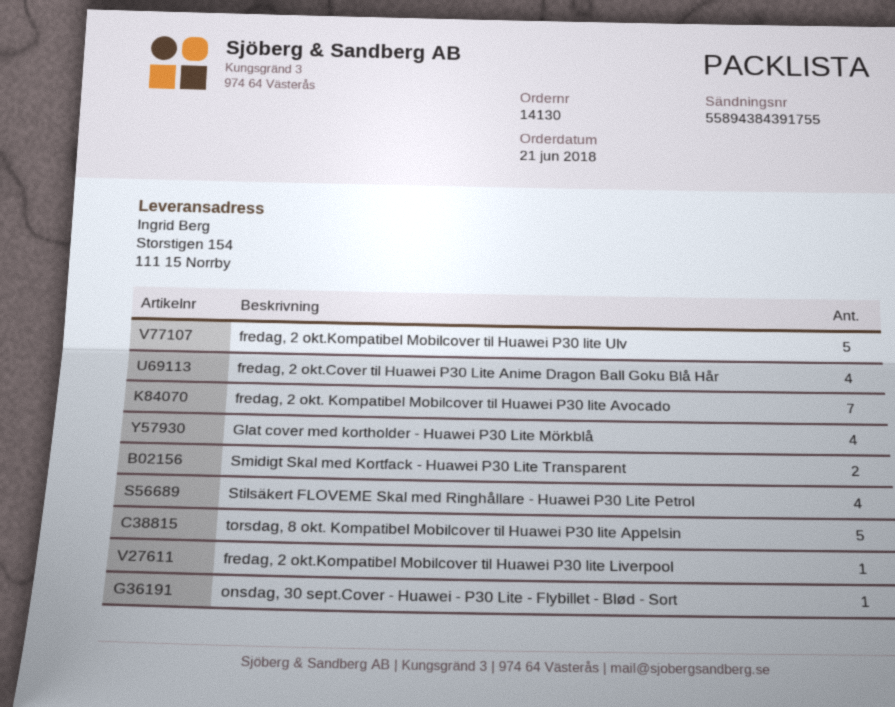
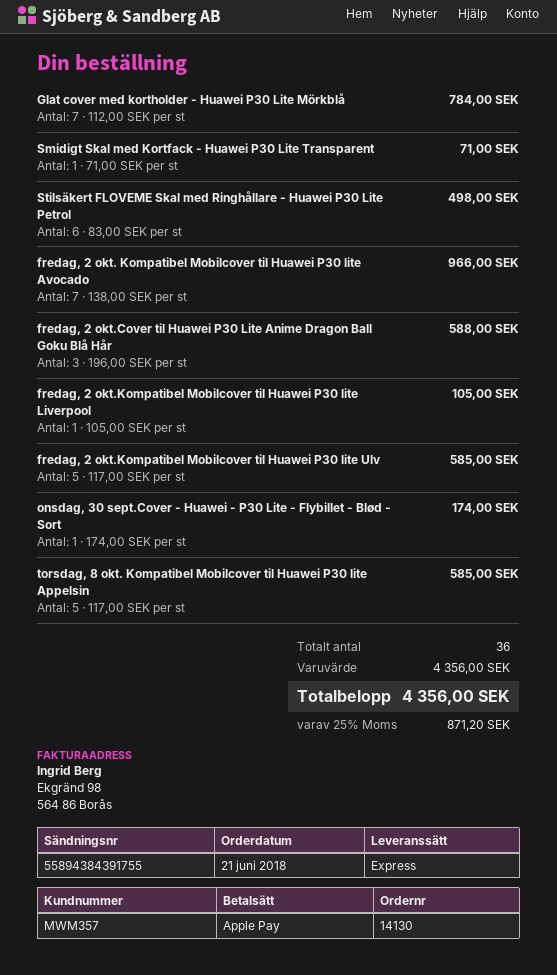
fredag, 2 okt.Cover til Huawei P30 Lite Anime Dragon Ball Goku Blå Hår: 4 -> 3
Glat cover med kortholder - Huawei P30 Lite Mörkblå: 4 -> 7
Smidigt Skal med Kortfack - Huawei P30 Lite Transparent: 2 -> 1
Stilsäkert FLOVEME Skal med Ringhållare - Huawei P30 Lite Petrol: 4 -> 6

